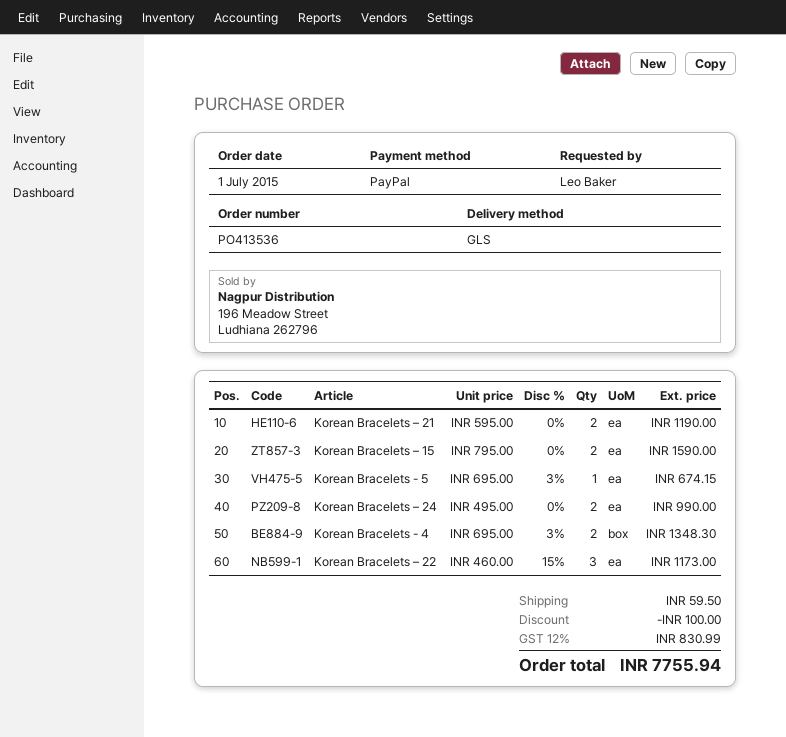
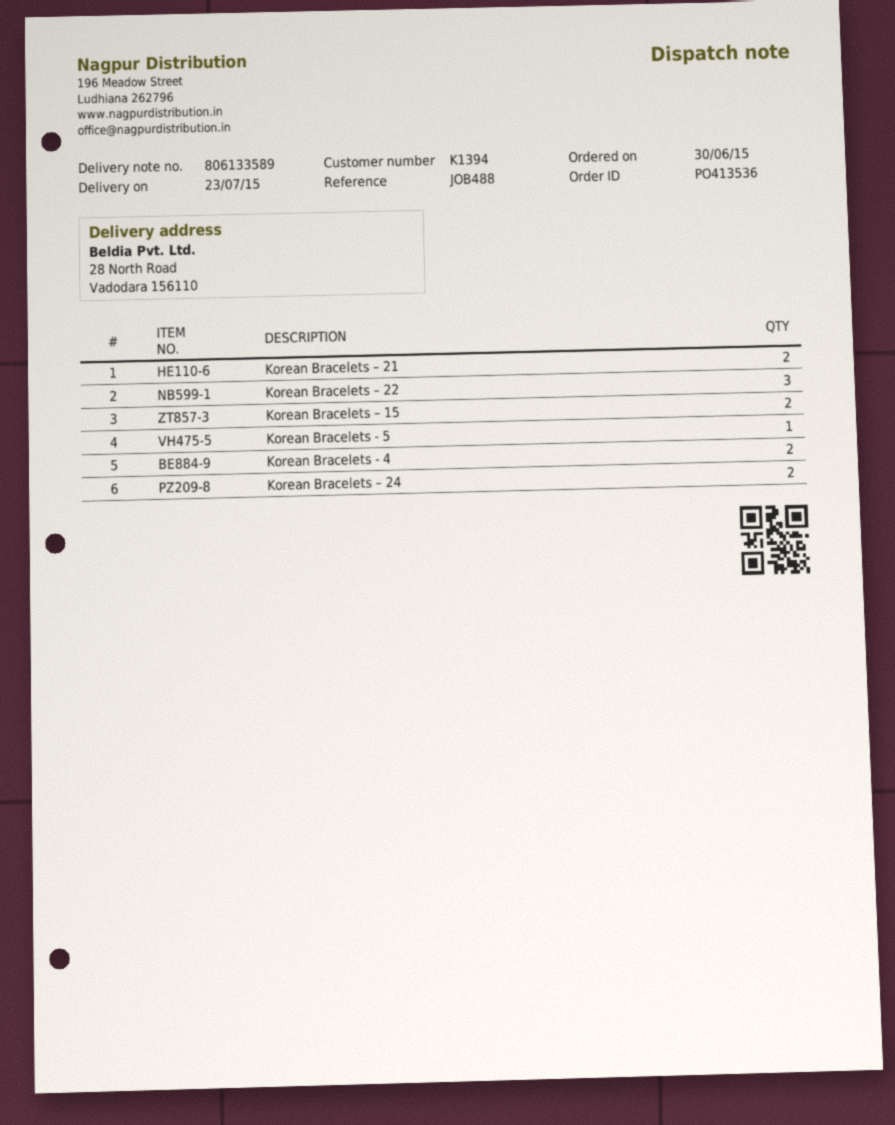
order date: 2015-07-01 -> 2015-06-30

